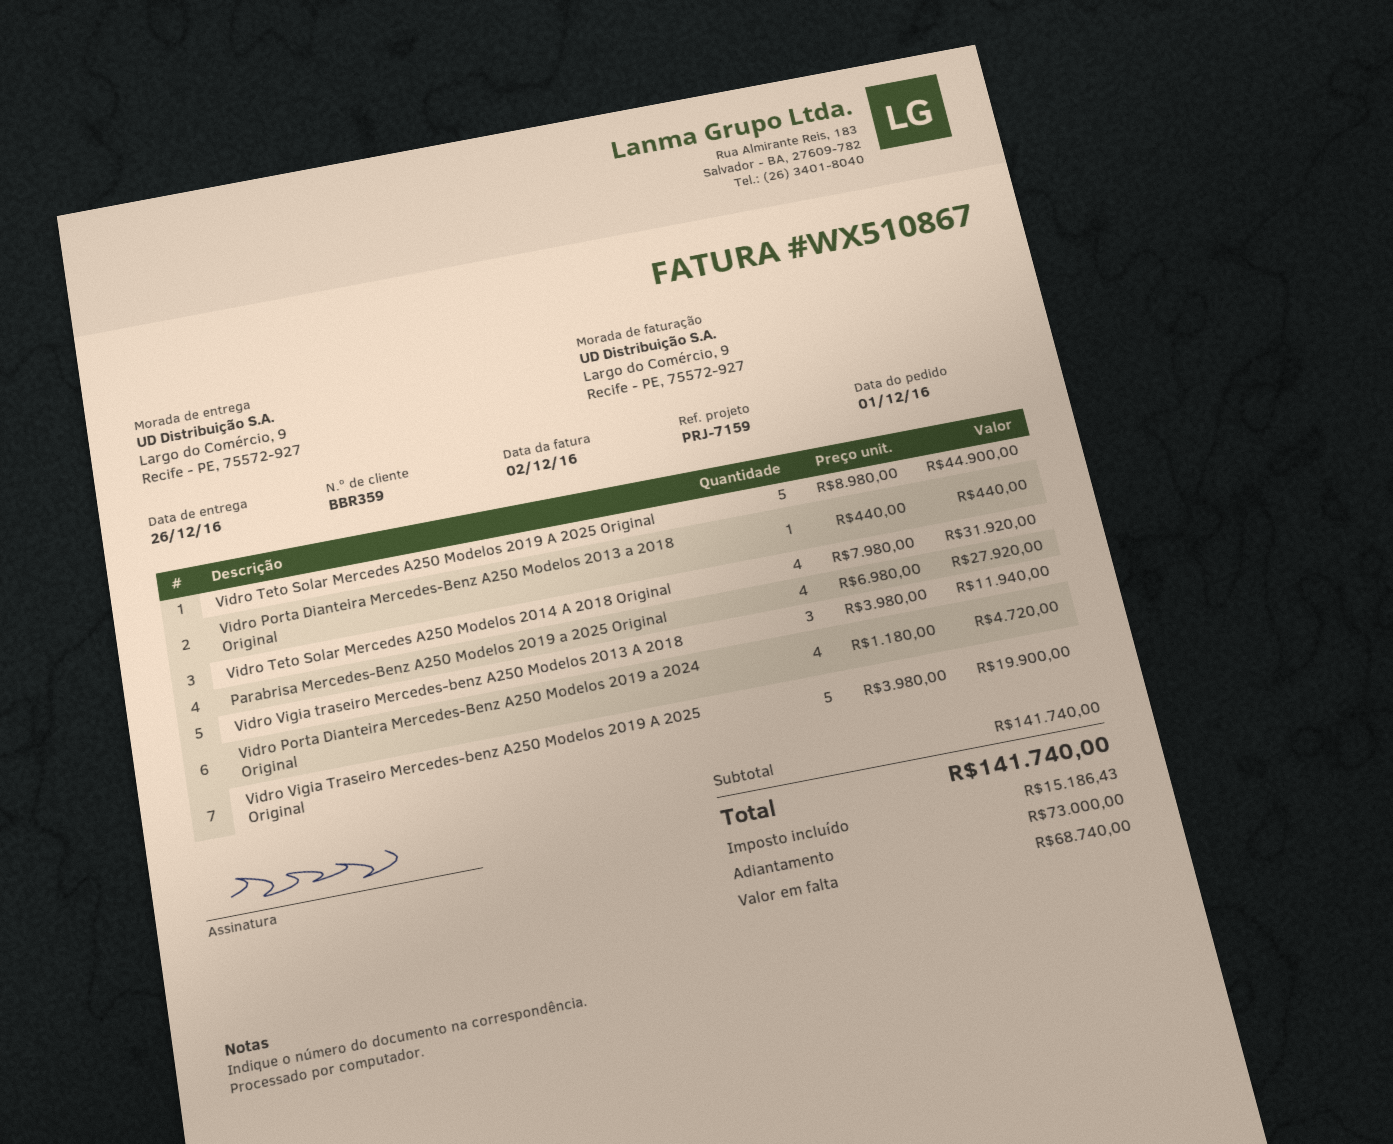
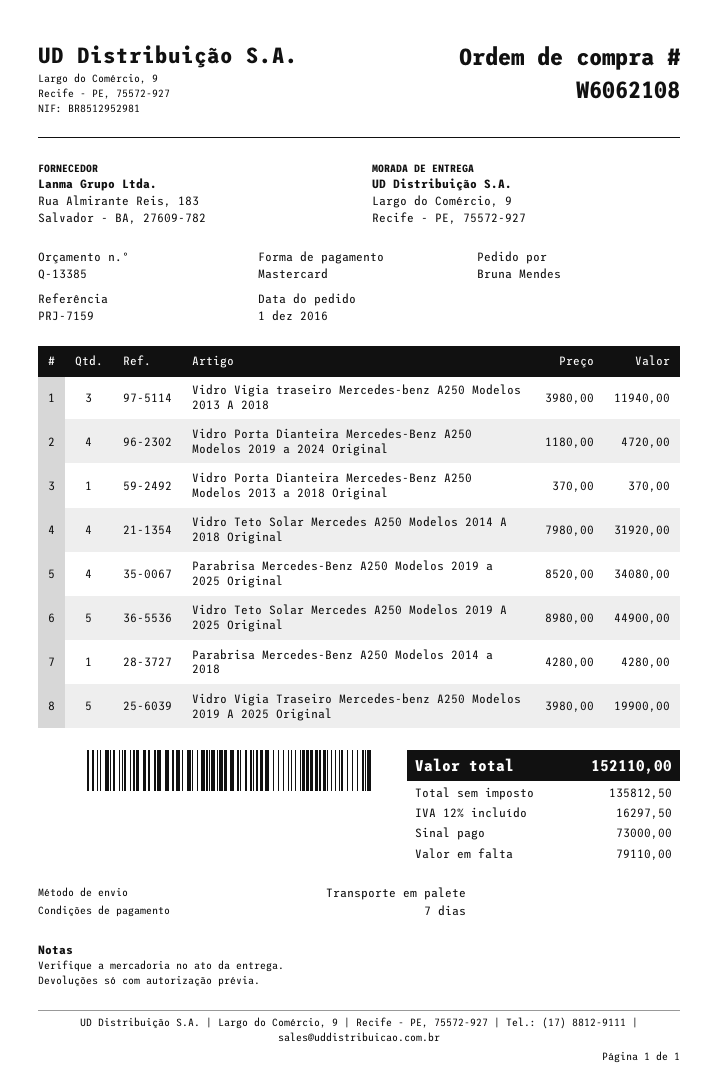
Vidro Porta Dianteira Mercedes-Benz A250 Modelos 2013 a 2018 Original: 1 x 440.00 = 440.00 -> 1 x 370.00 = 370.00
Parabrisa Mercedes-Benz A250 Modelos 2019 a 2025 Original: 4 x 6980.00 = 27920.00 -> 4 x 8520.00 = 34080.00
Parabrisa Mercedes-Benz A250 Modelos 2014 a 2018: none -> 1 x 4280.00 = 4280.00
tax: 15186.43 -> 16297.50
total: 141740.00 -> 152110.00
balance: 68740.00 -> 79110.00

